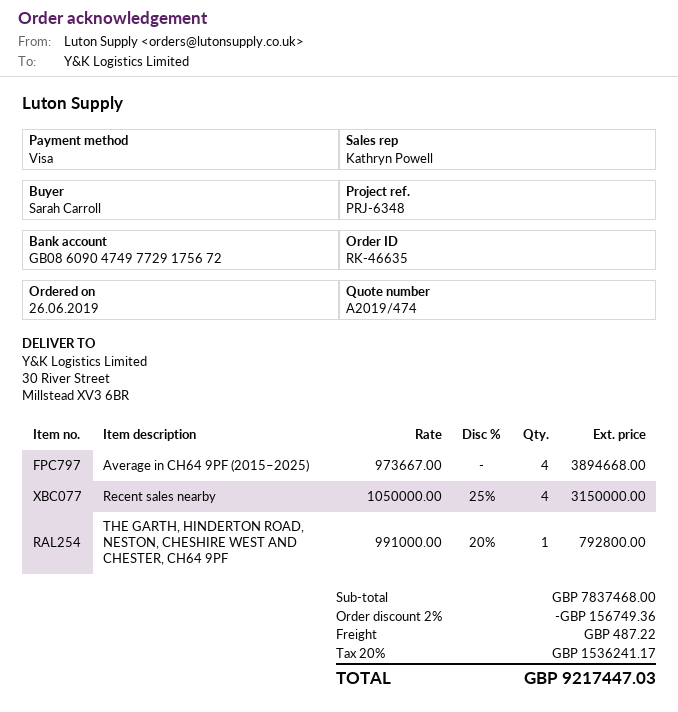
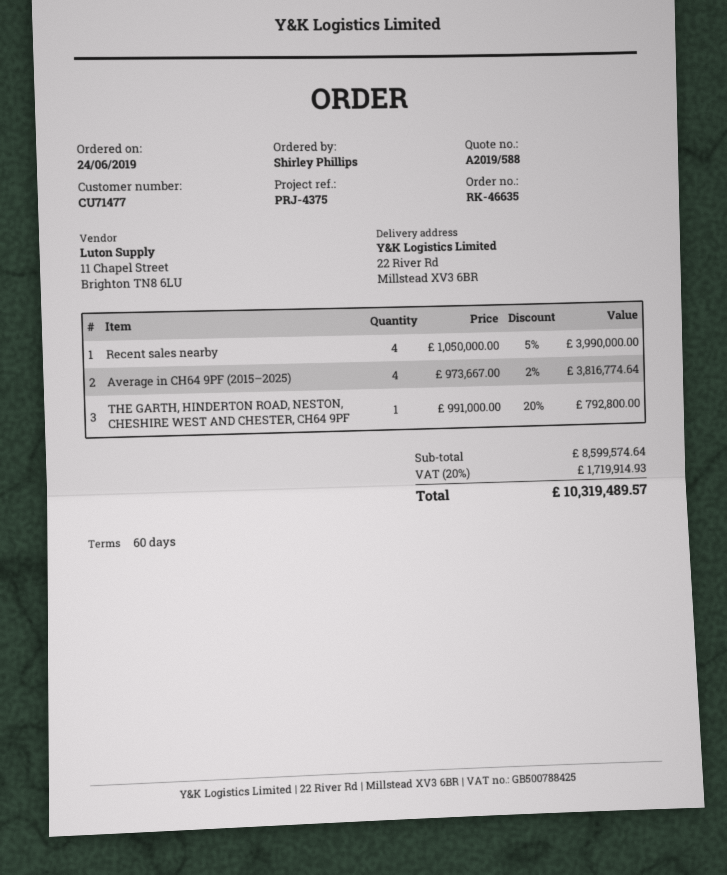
quote number: A2019/474 -> A2019/588
order date: 2019-06-26 -> 2019-06-24
reference: PRJ-6348 -> PRJ-4375
ordered by: Sarah Carroll -> Shirley Phillips
ship to: 30 River Street, Millstead XV3 6BR -> 22 River Rd, Millstead XV3 6BR
Average in CH64 9PF (2015–2025): 4 x 973667.00 = 3894668.00 -> 4 x 973667.00 - 2% = 3816774.64
Recent sales nearby: 4 x 1050000.00 - 25% = 3150000.00 -> 4 x 1050000.00 - 5% = 3990000.00
subtotal: 7837468.00 -> 8599574.64
discount: 2% = 156749.36 -> none
shipping: 487.22 -> none
tax: 20% = 1536241.17 -> 20% = 1719914.93
total: 9217447.03 -> 10319489.57

